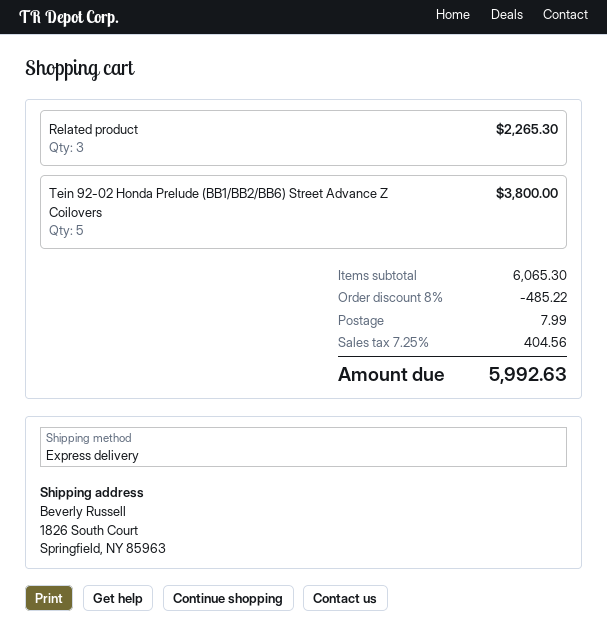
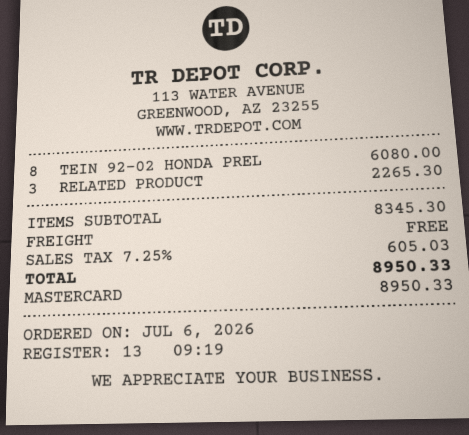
Tein 92-02 Honda Prelude (BB1/BB2/BB6) Street Advance Z Coilovers: 5 for 3800.00 -> 8 for 6080.00
subtotal: 6065.30 -> 8345.30
discount: 8% = 485.22 -> none
shipping: 7.99 -> 0.00
tax: 7.25% = 404.56 -> 7.25% = 605.03
total: 5992.63 -> 8950.33

